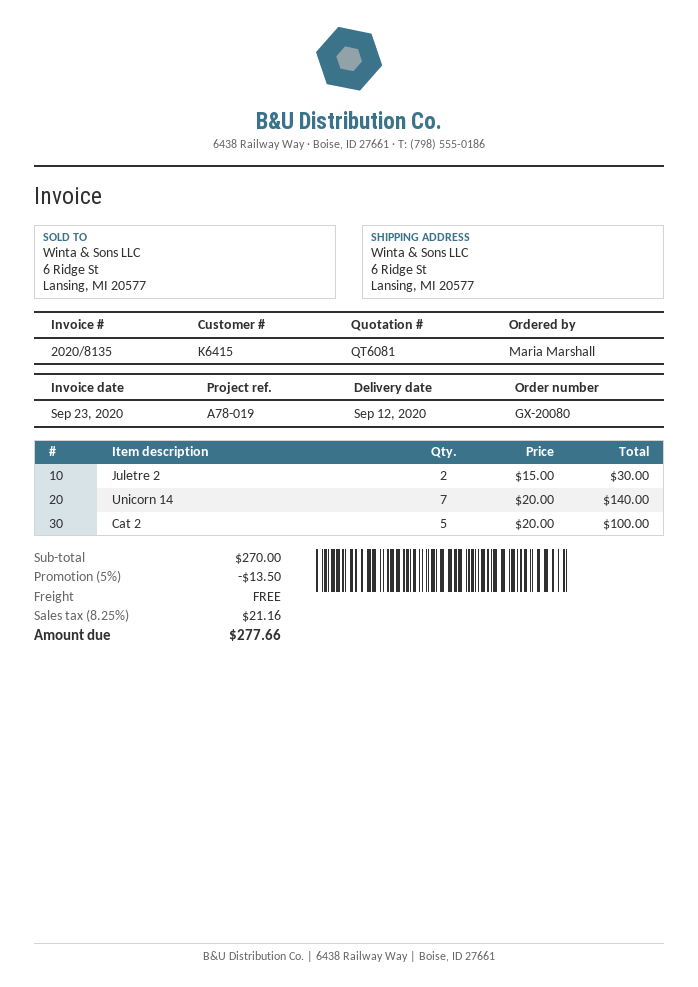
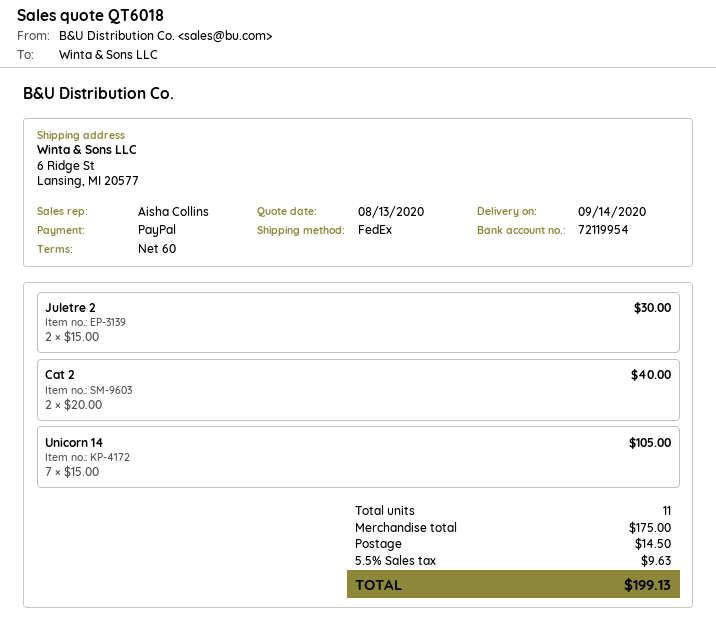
quote number: QT6081 -> QT6018
delivery date: 2020-09-12 -> 2020-09-14
Unicorn 14: 7 x 20.00 = 140.00 -> 7 x 15.00 = 105.00
Cat 2: 5 x 20.00 = 100.00 -> 2 x 20.00 = 40.00
subtotal: 270.00 -> 175.00
discount: 5% = 13.50 -> none
shipping: 0.00 -> 14.50
tax: 8.25% = 21.16 -> 5.5% = 9.63
total: 277.66 -> 199.13

